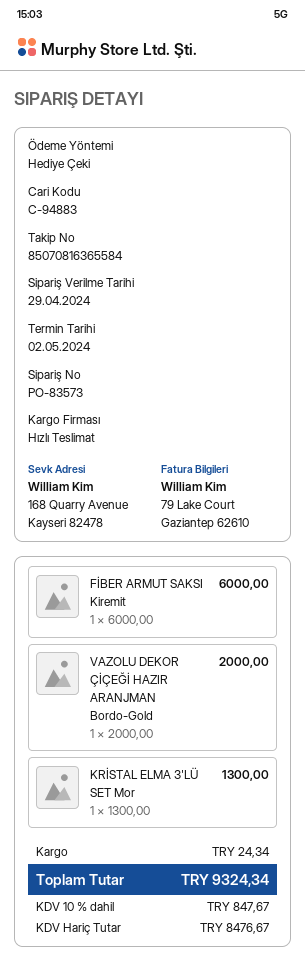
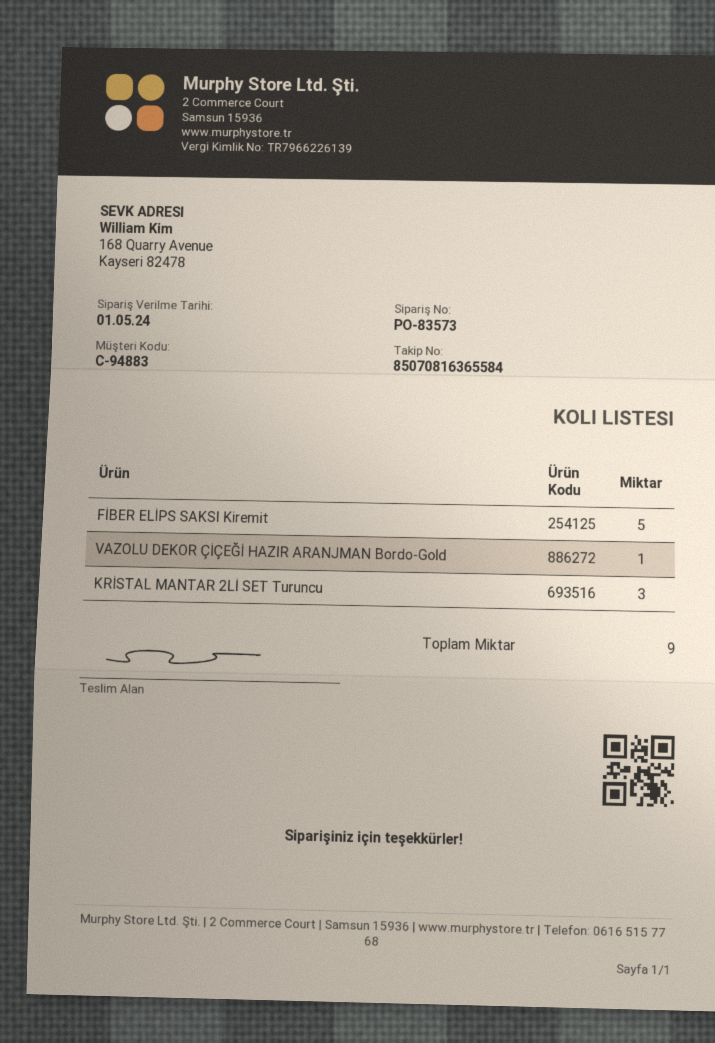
order date: 2024-04-29 -> 2024-05-01
FİBER ARMUT SAKSI Kiremit: 1 -> none
KRİSTAL ELMA 3'LÜ SET Mor: 1 -> none
FİBER ELİPS SAKSI Kiremit: none -> 5
KRİSTAL MANTAR 2Lİ SET Turuncu: none -> 3

